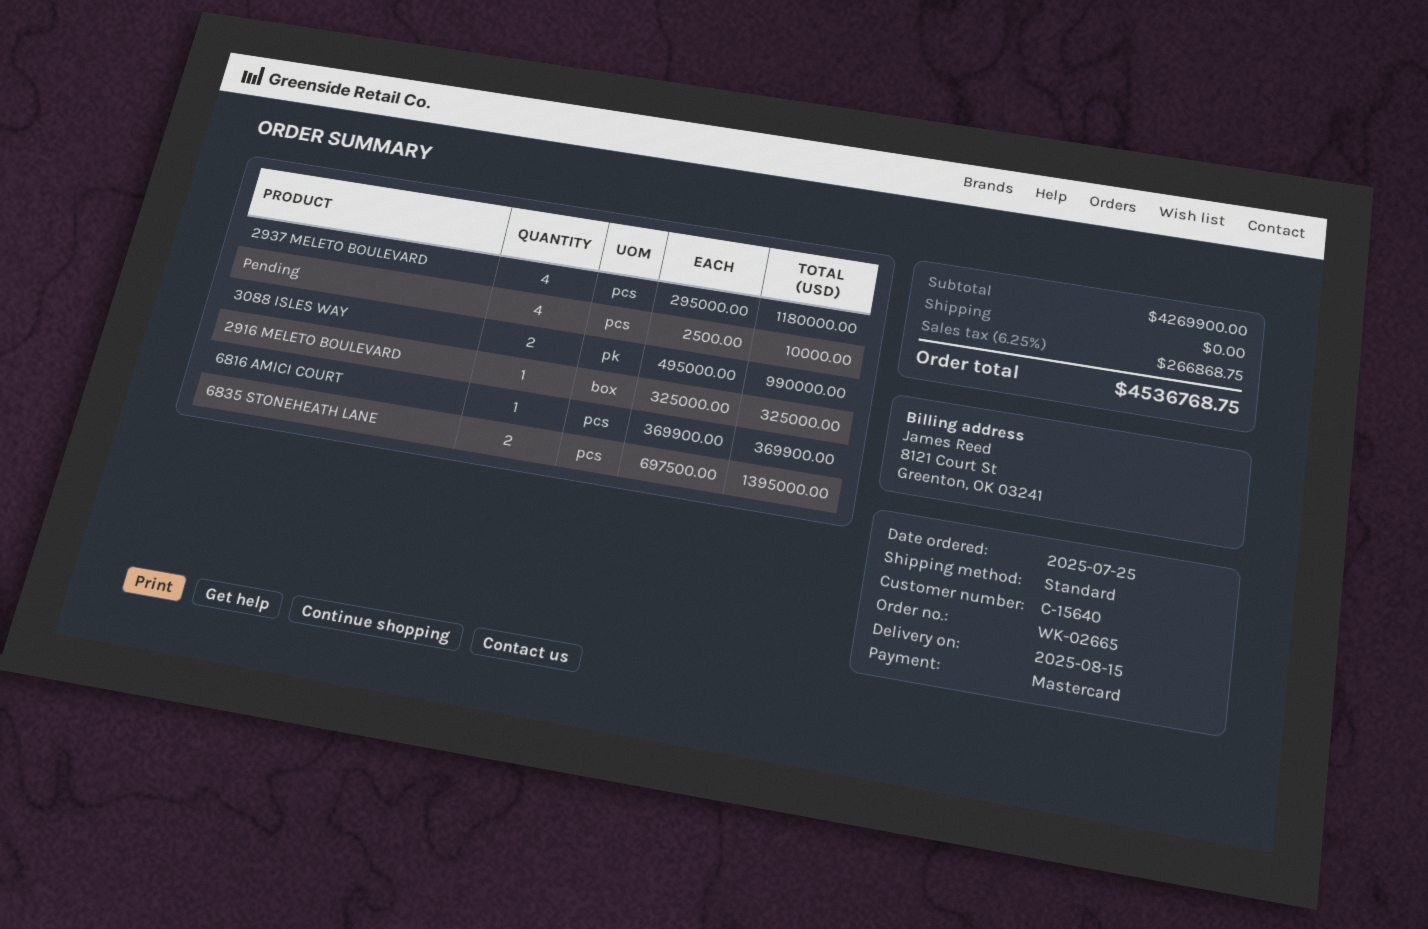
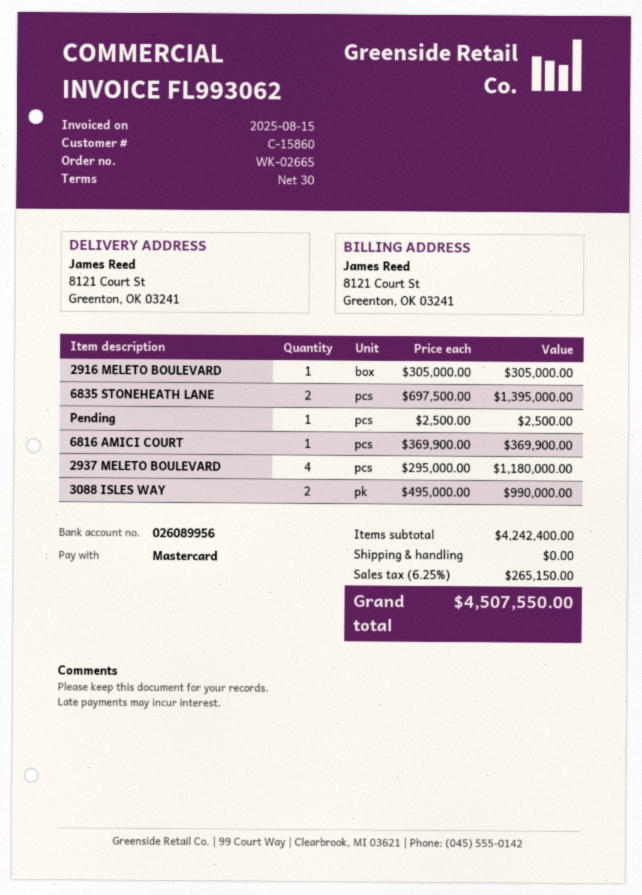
customer number: C-15640 -> C-15860
Pending: 4 x 2500.00 = 10000.00 -> 1 x 2500.00 = 2500.00
2916 MELETO BOULEVARD: 1 x 325000.00 = 325000.00 -> 1 x 305000.00 = 305000.00
subtotal: 4269900.00 -> 4242400.00
tax: 6.25% = 266868.75 -> 6.25% = 265150.00
total: 4536768.75 -> 4507550.00

